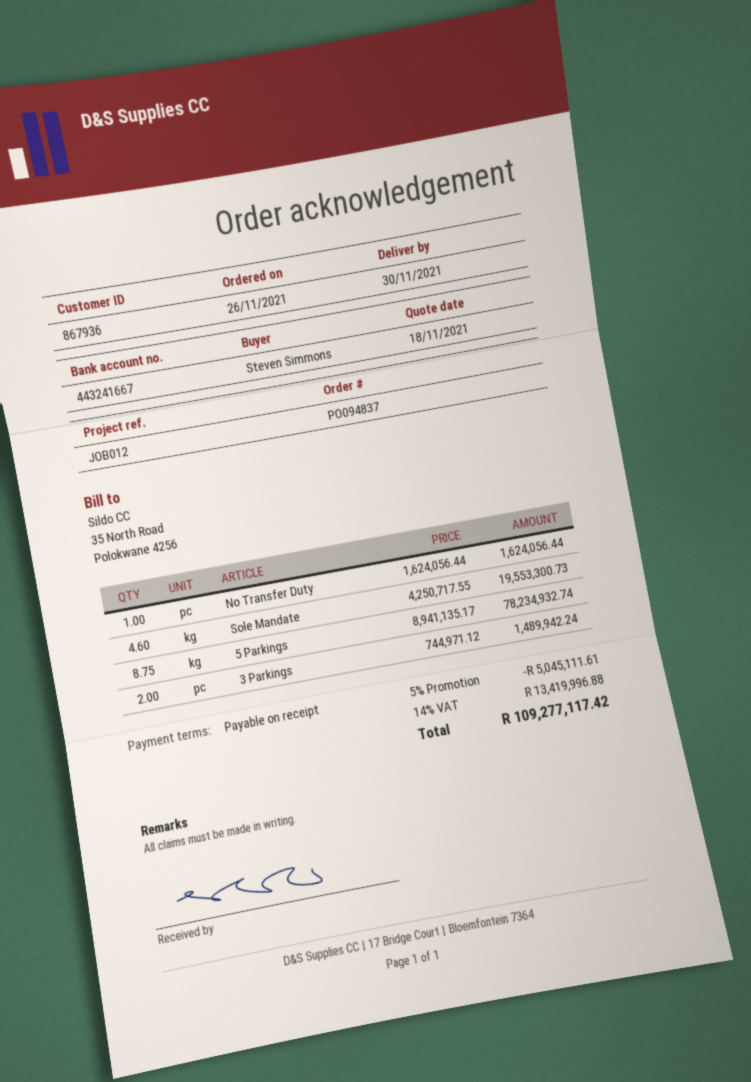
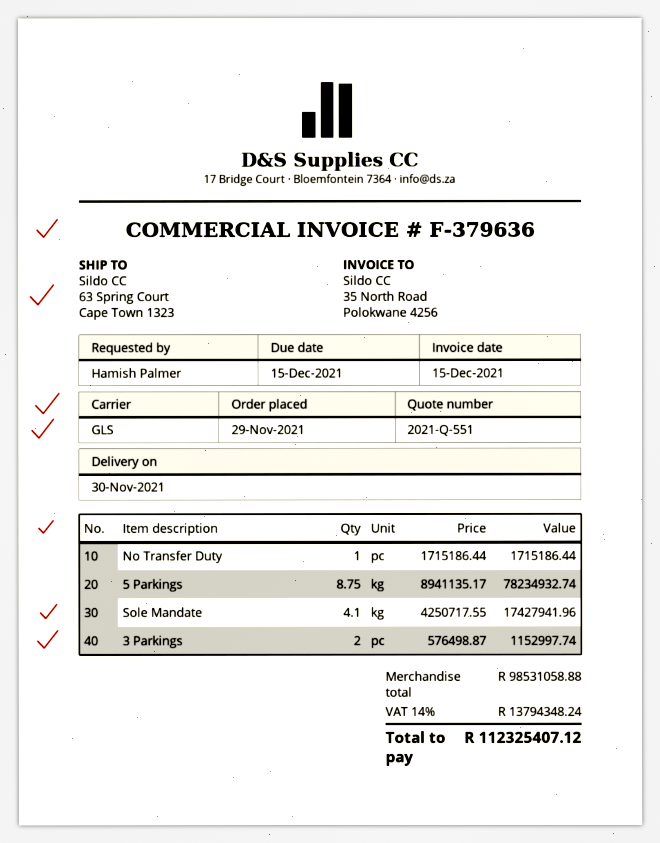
order date: 2021-11-26 -> 2021-11-29
ordered by: Steven Simmons -> Hamish Palmer
No Transfer Duty: 1 x 1624056.44 = 1624056.44 -> 1 x 1715186.44 = 1715186.44
Sole Mandate: 4.6 x 4250717.55 = 19553300.73 -> 4.1 x 4250717.55 = 17427941.96
3 Parkings: 2 x 744971.12 = 1489942.24 -> 2 x 576498.87 = 1152997.74
discount: 5% = 5045111.61 -> none
tax: 14% = 13419996.88 -> 14% = 13794348.24
total: 109277117.42 -> 112325407.12

